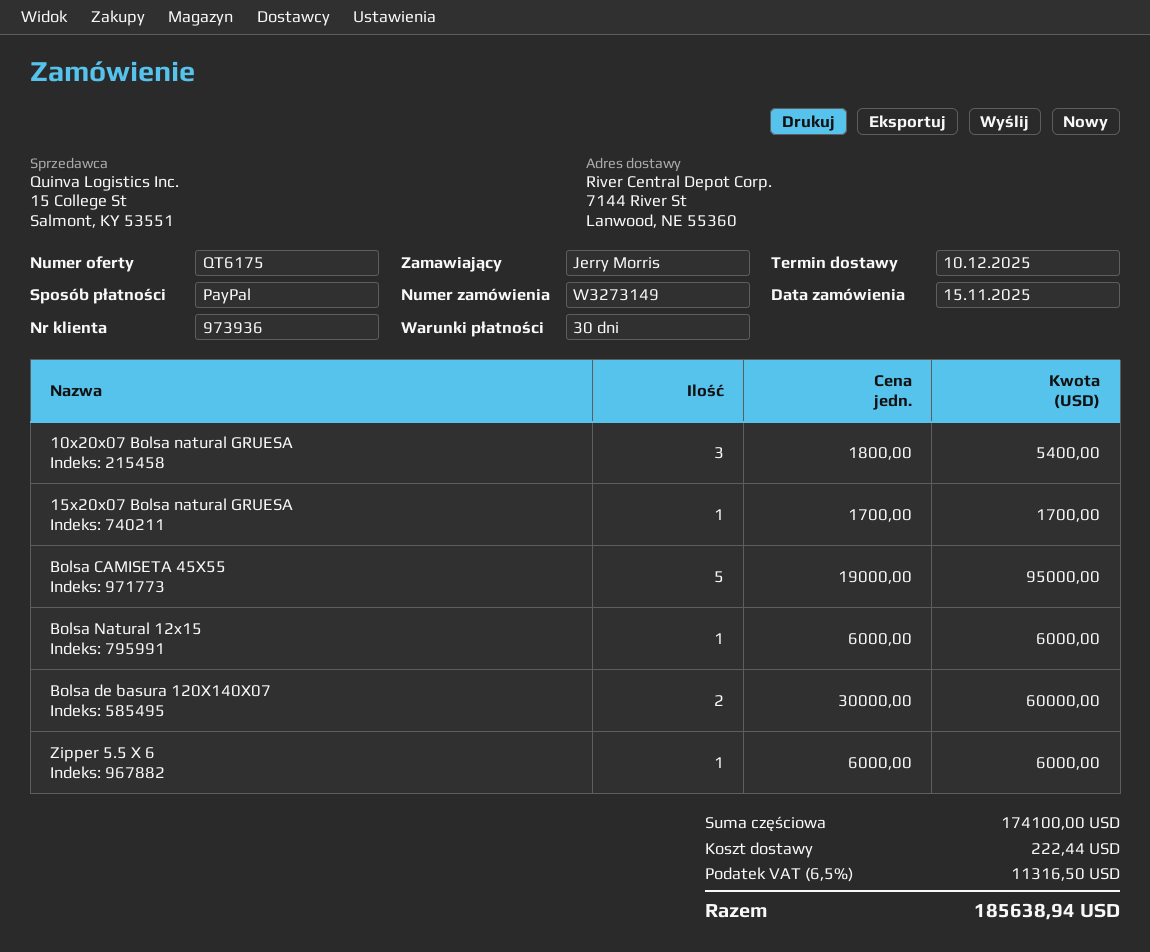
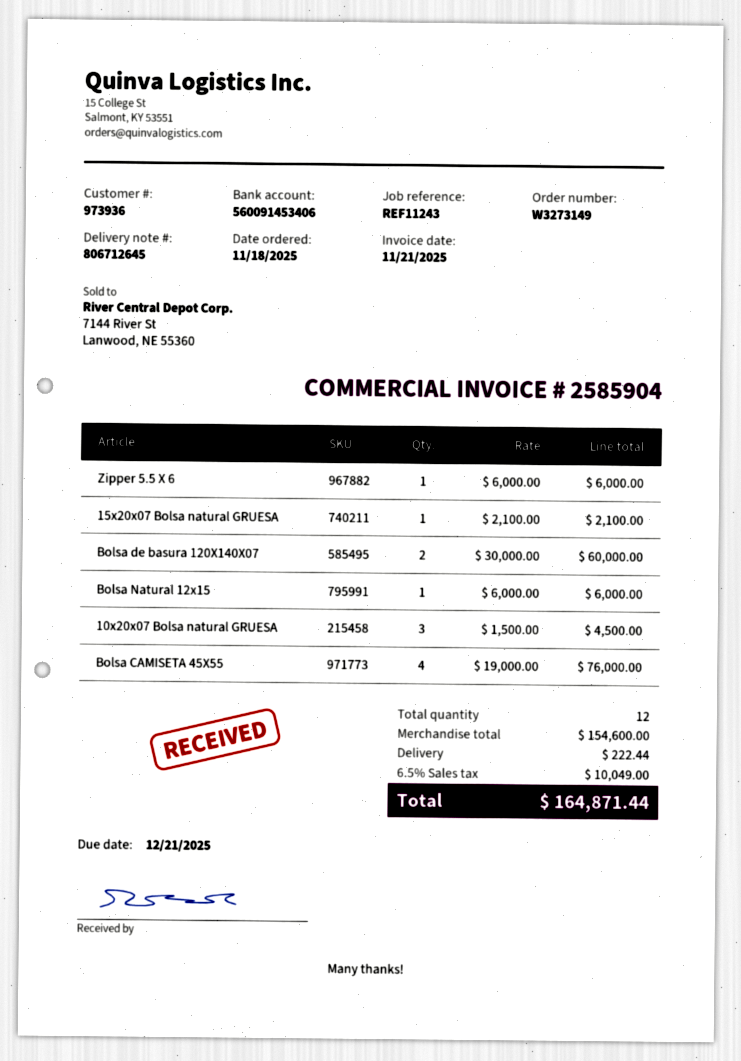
order date: 2025-11-15 -> 2025-11-18
10x20x07 Bolsa natural GRUESA: 3 x 1800.00 = 5400.00 -> 3 x 1500.00 = 4500.00
15x20x07 Bolsa natural GRUESA: 1 x 1700.00 = 1700.00 -> 1 x 2100.00 = 2100.00
Bolsa CAMISETA 45X55: 5 x 19000.00 = 95000.00 -> 4 x 19000.00 = 76000.00
subtotal: 174100.00 -> 154600.00
tax: 6.5% = 11316.50 -> 6.5% = 10049.00
total: 185638.94 -> 164871.44

